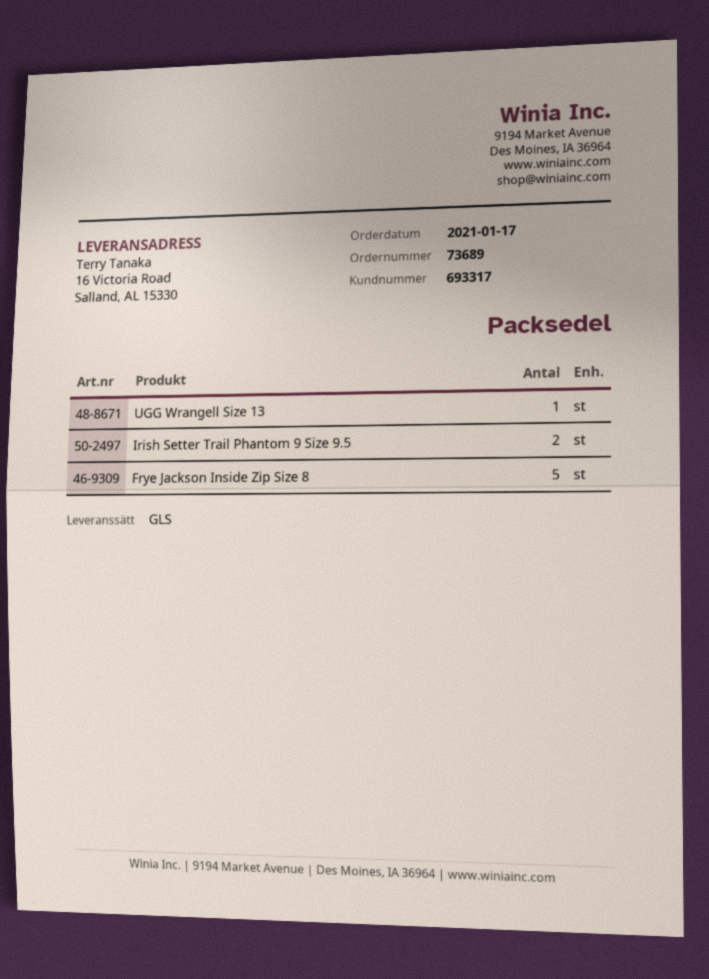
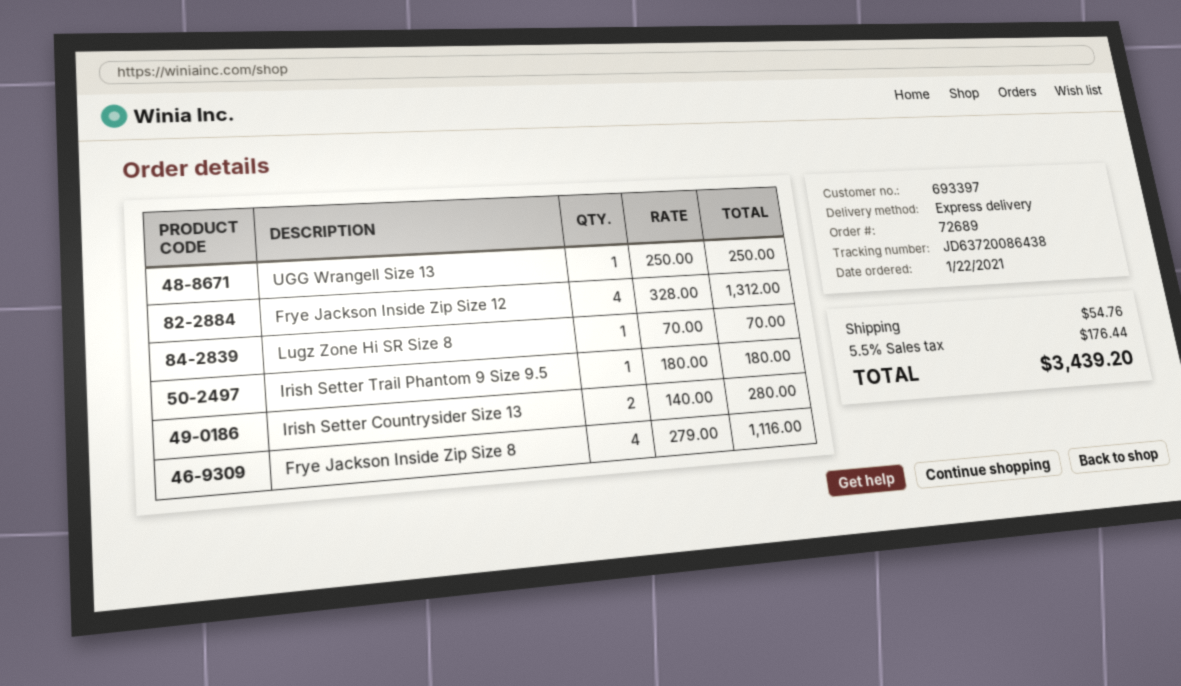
order number: 73689 -> 72689
order date: 2021-01-17 -> 2021-01-22
customer number: 693317 -> 693397
shipping method: GLS -> express
Irish Setter Trail Phantom 9 Size 9.5: 2 -> 1
Frye Jackson Inside Zip Size 8: 5 -> 4
Frye Jackson Inside Zip Size 12: none -> 4
Lugz Zone Hi SR Size 8: none -> 1
Irish Setter Countrysider Size 13: none -> 2

